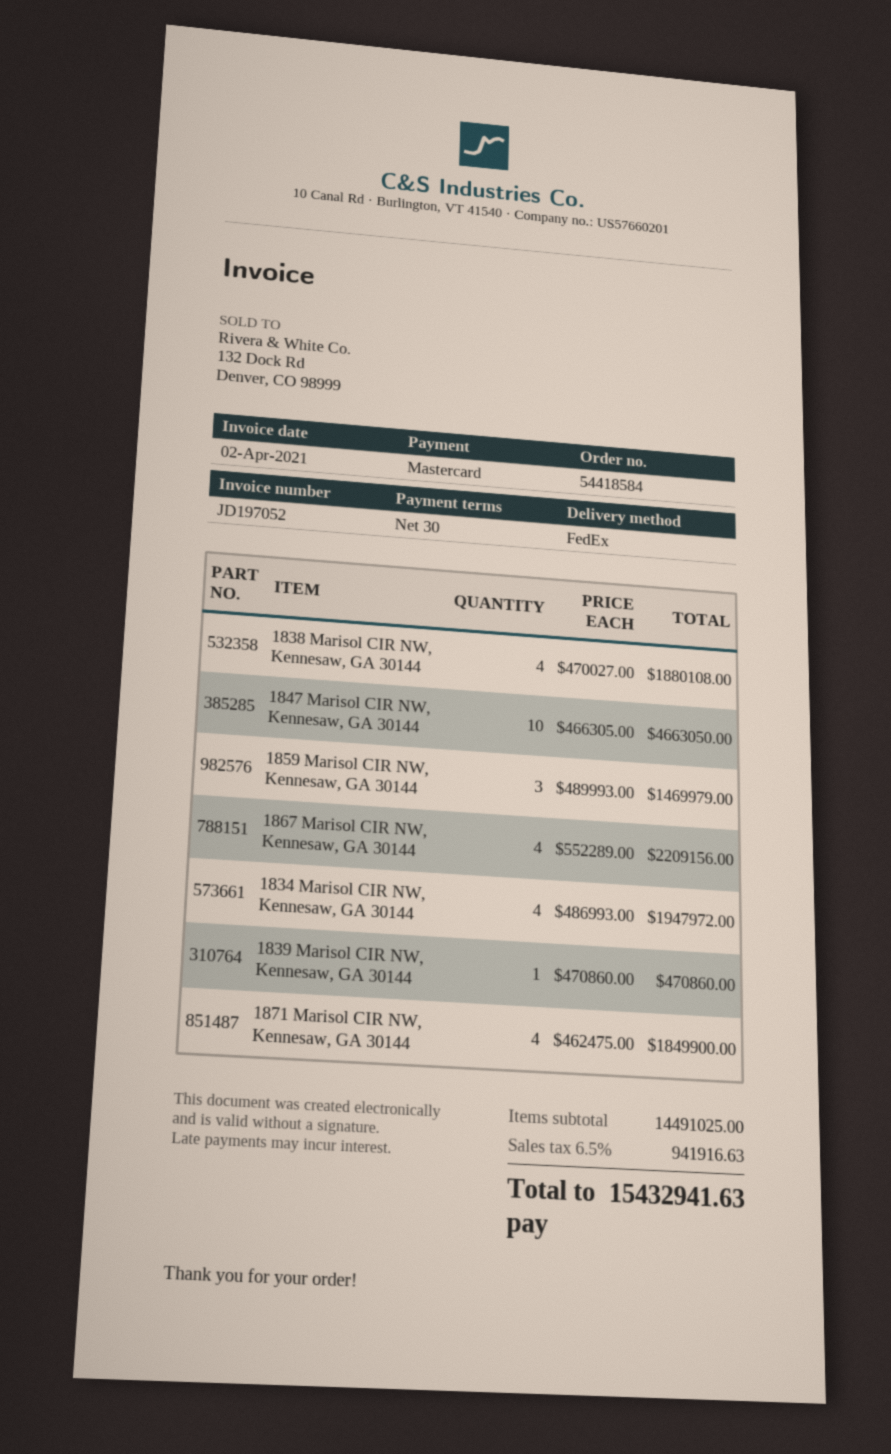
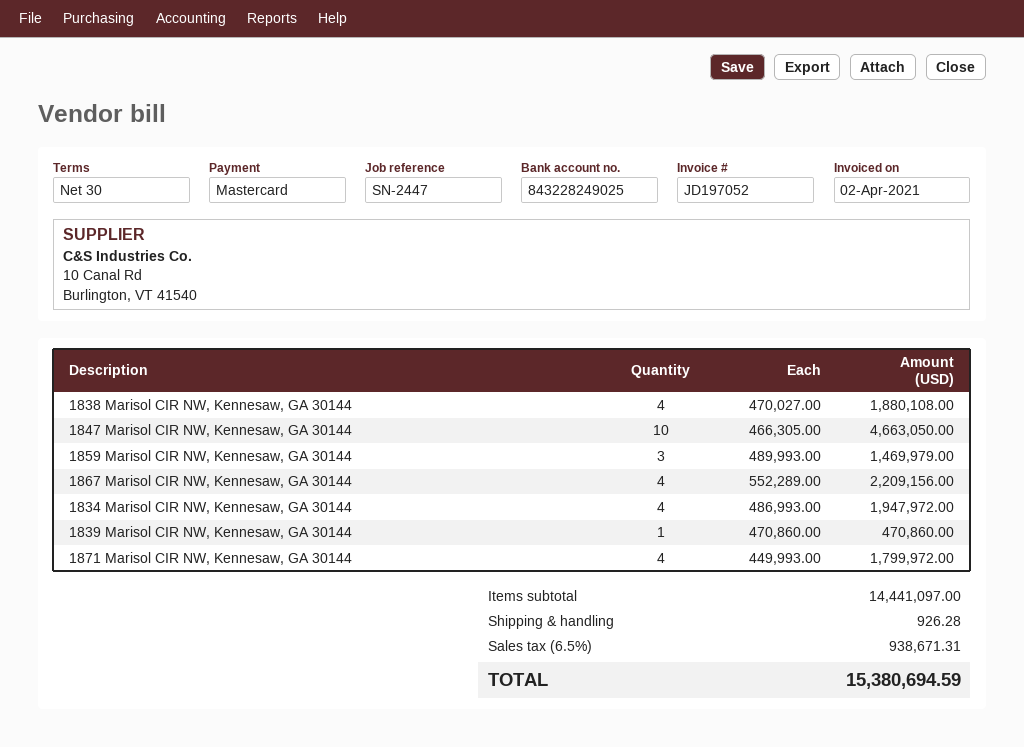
1871 Marisol CIR NW, Kennesaw, GA 30144: 4 x 462475.00 = 1849900.00 -> 4 x 449993.00 = 1799972.00
subtotal: 14491025.00 -> 14441097.00
shipping: none -> 926.28
tax: 6.5% = 941916.63 -> 6.5% = 938671.31
total: 15432941.63 -> 15380694.59

